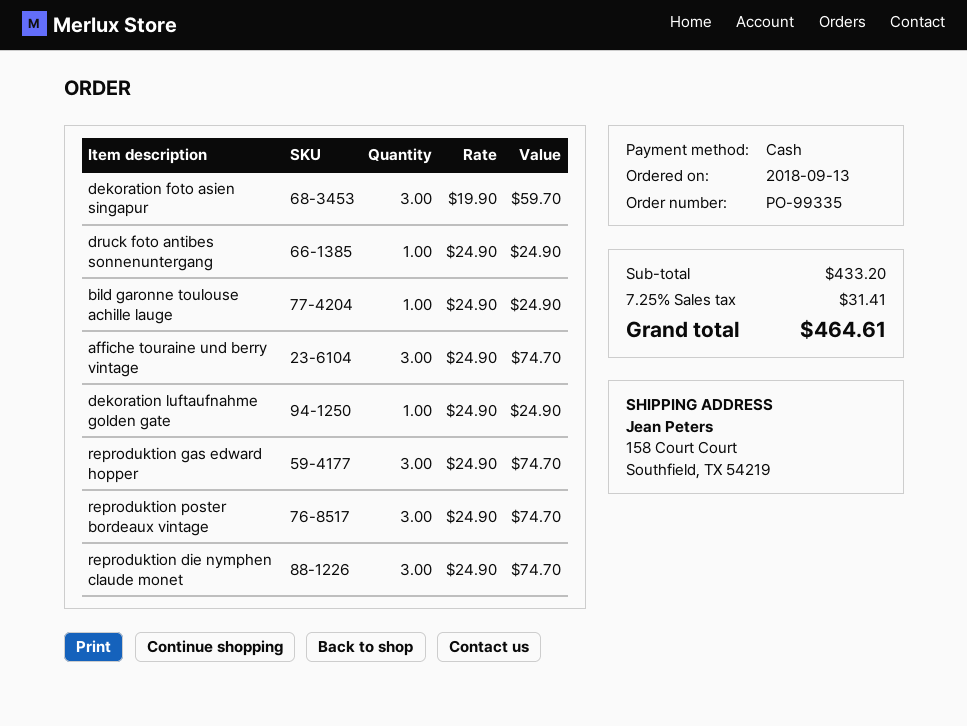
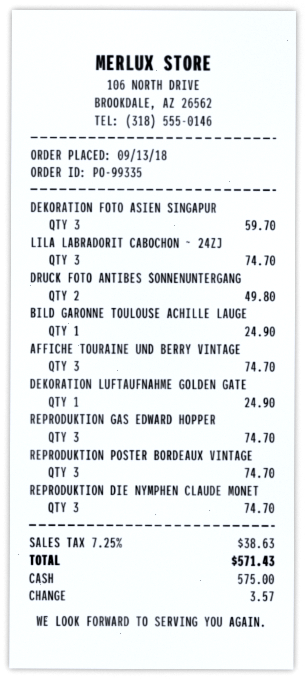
druck foto antibes sonnenuntergang: 1 for 24.90 -> 2 for 49.80
LILA LABRADORIT CABOCHON ~ 24ZJ: none -> 3 for 74.70
tax: 7.25% = 31.41 -> 7.25% = 38.63
total: 464.61 -> 571.43

